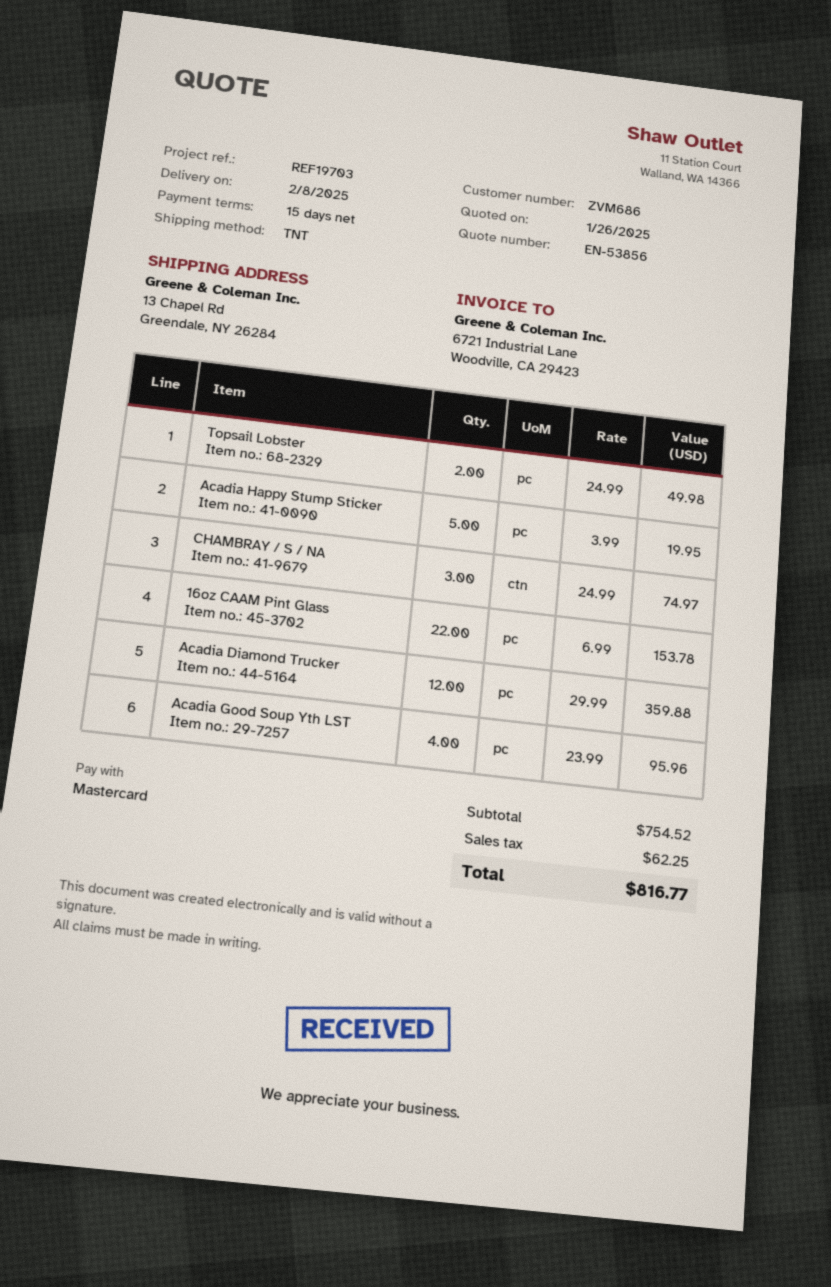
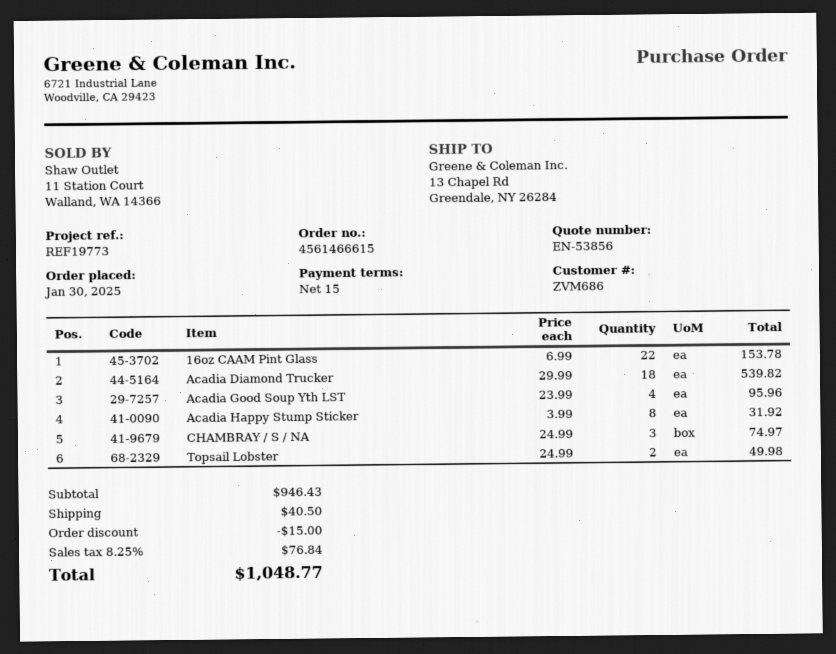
reference: REF19703 -> REF19773
Acadia Happy Stump Sticker: 5 x 3.99 = 19.95 -> 8 x 3.99 = 31.92
Acadia Diamond Trucker: 12 x 29.99 = 359.88 -> 18 x 29.99 = 539.82
subtotal: 754.52 -> 946.43
discount: none -> 15.00
shipping: none -> 40.50
tax: 62.25 -> 76.84
total: 816.77 -> 1048.77

